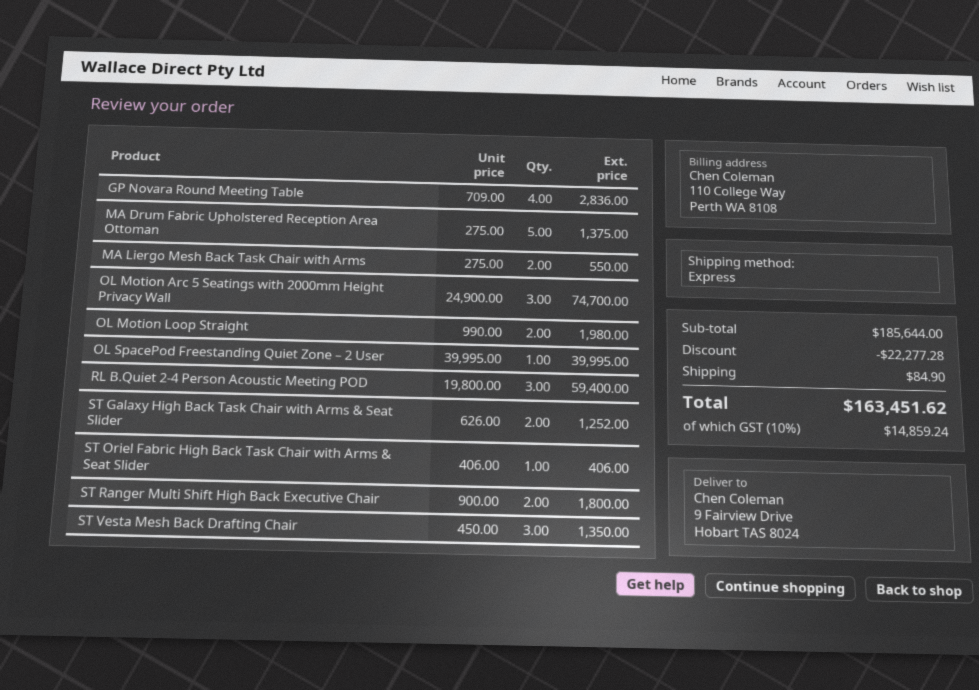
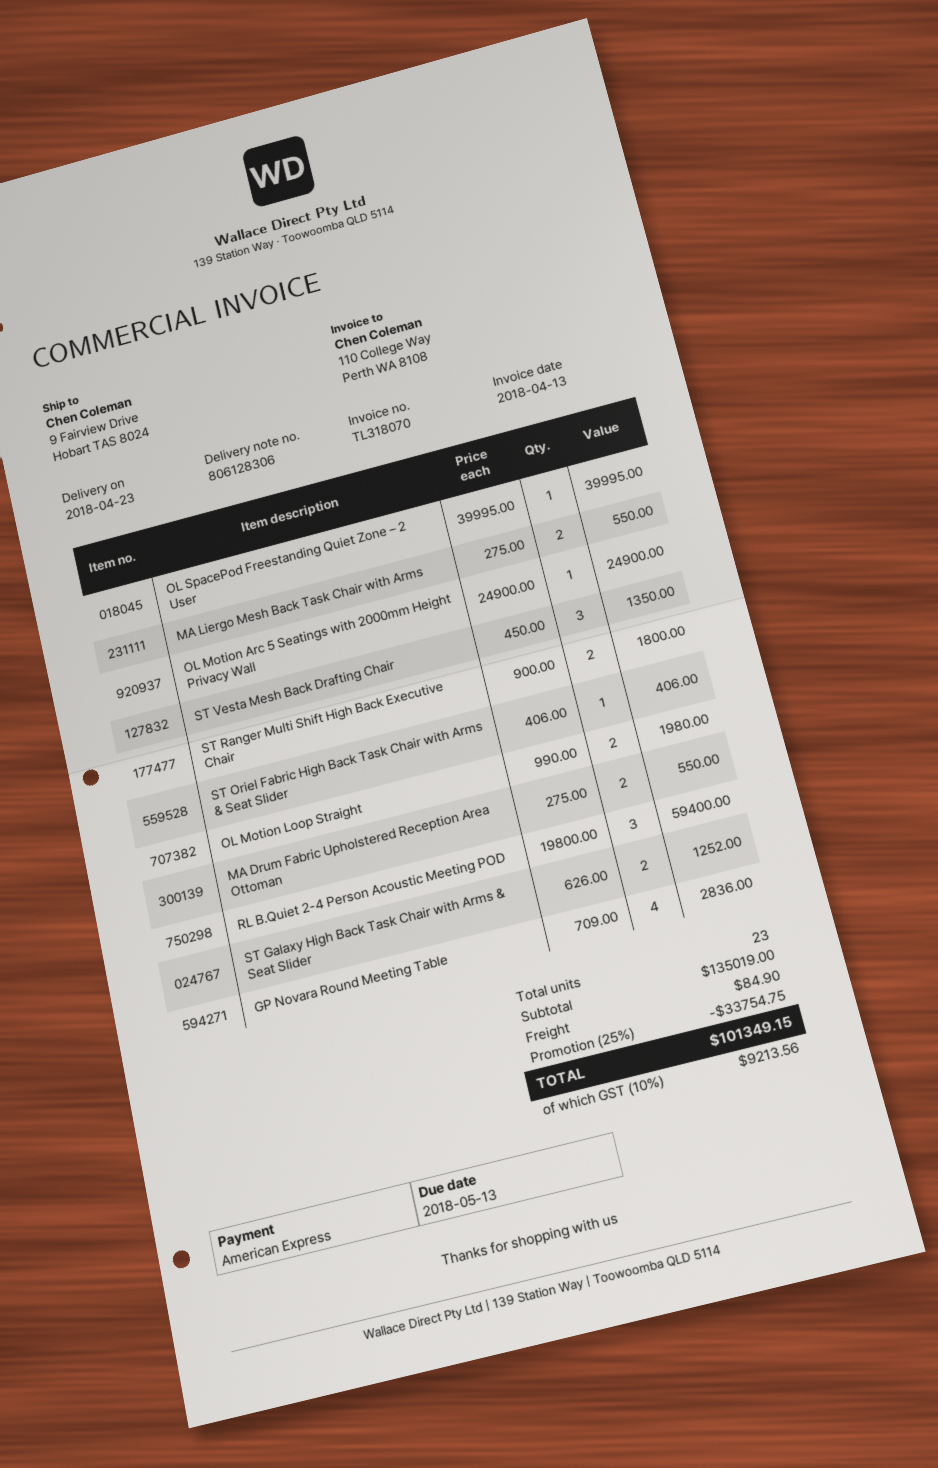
MA Drum Fabric Upholstered Reception Area Ottoman: 5 x 275.00 = 1375.00 -> 2 x 275.00 = 550.00
OL Motion Arc 5 Seatings with 2000mm Height Privacy Wall: 3 x 24900.00 = 74700.00 -> 1 x 24900.00 = 24900.00
subtotal: 185644.00 -> 135019.00
discount: 22277.28 -> 33754.75
tax: 10% = 14859.24 -> 10% = 9213.56
total: 163451.62 -> 101349.15

